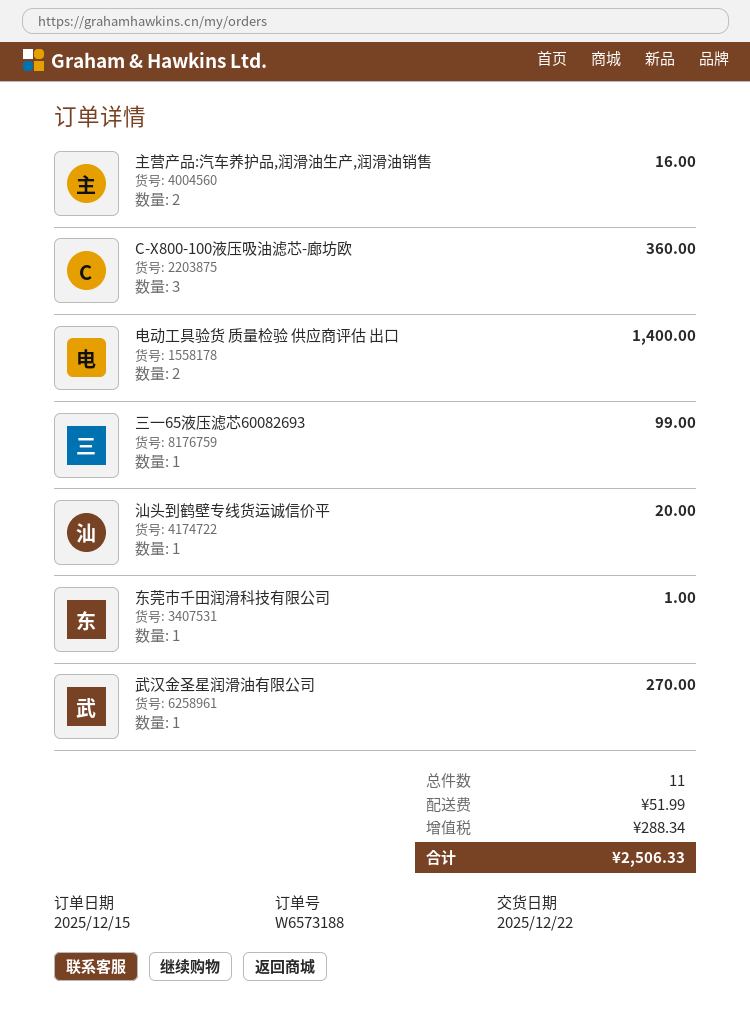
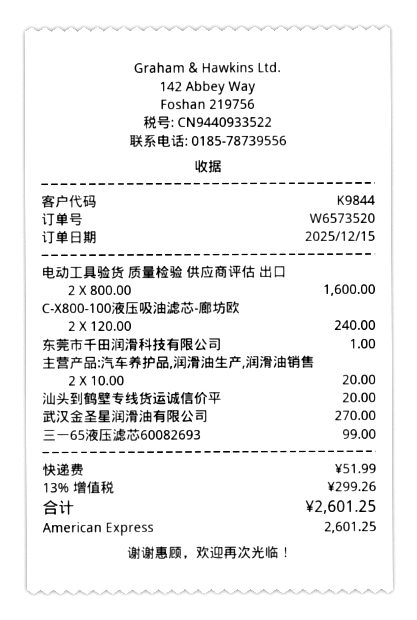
order number: W6573188 -> W6573520
主营产品:汽车养护品,润滑油生产,润滑油销售: 2 for 16.00 -> 2 for 20.00
C-X800-100液压吸油滤芯-廊坊欧: 3 for 360.00 -> 2 for 240.00
电动工具验货 质量检验 供应商评估 出口: 2 for 1400.00 -> 2 for 1600.00
tax: 288.34 -> 299.26
total: 2506.33 -> 2601.25

